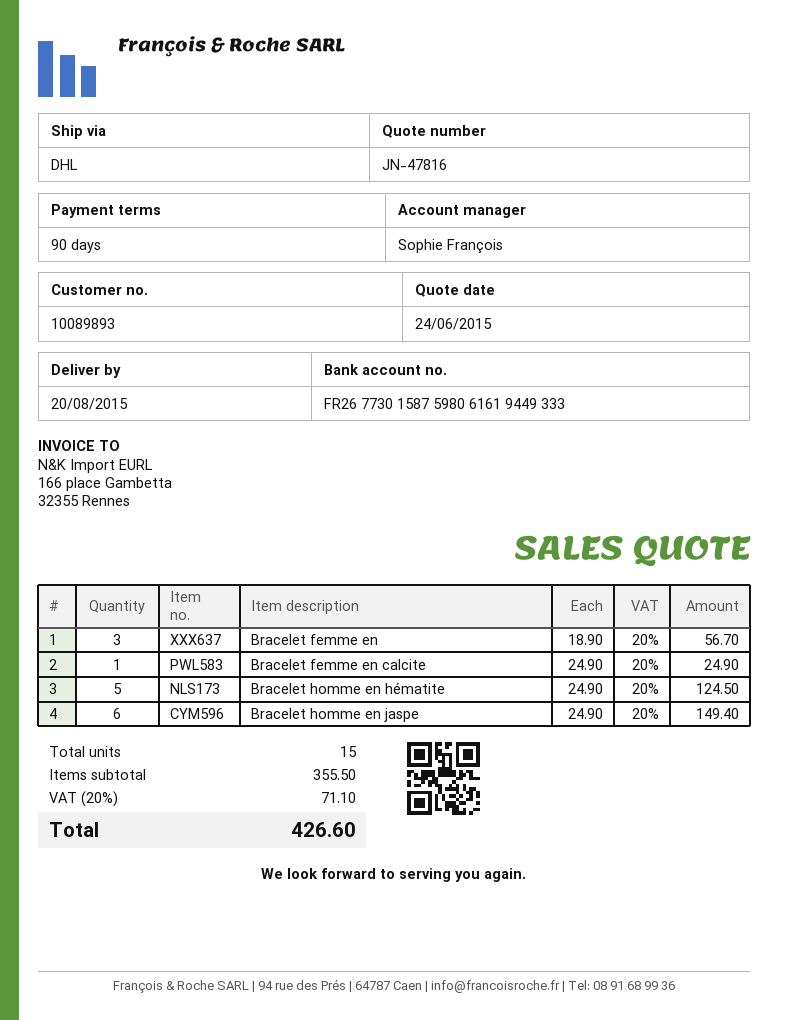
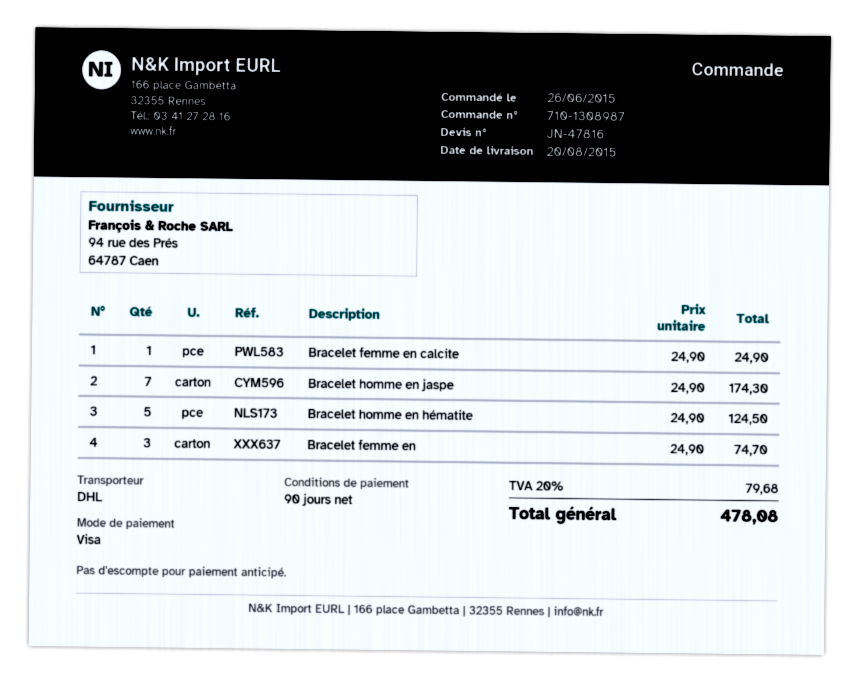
Bracelet femme en: 3 x 18.90 = 56.70 -> 3 x 24.90 = 74.70
Bracelet homme en jaspe: 6 x 24.90 = 149.40 -> 7 x 24.90 = 174.30
tax: 20% = 71.10 -> 20% = 79.68
total: 426.60 -> 478.08

